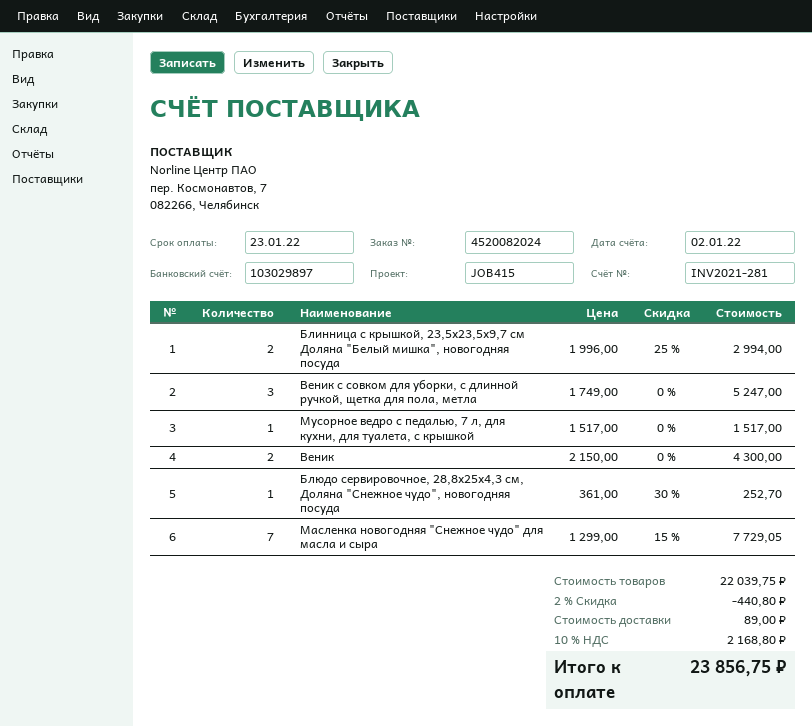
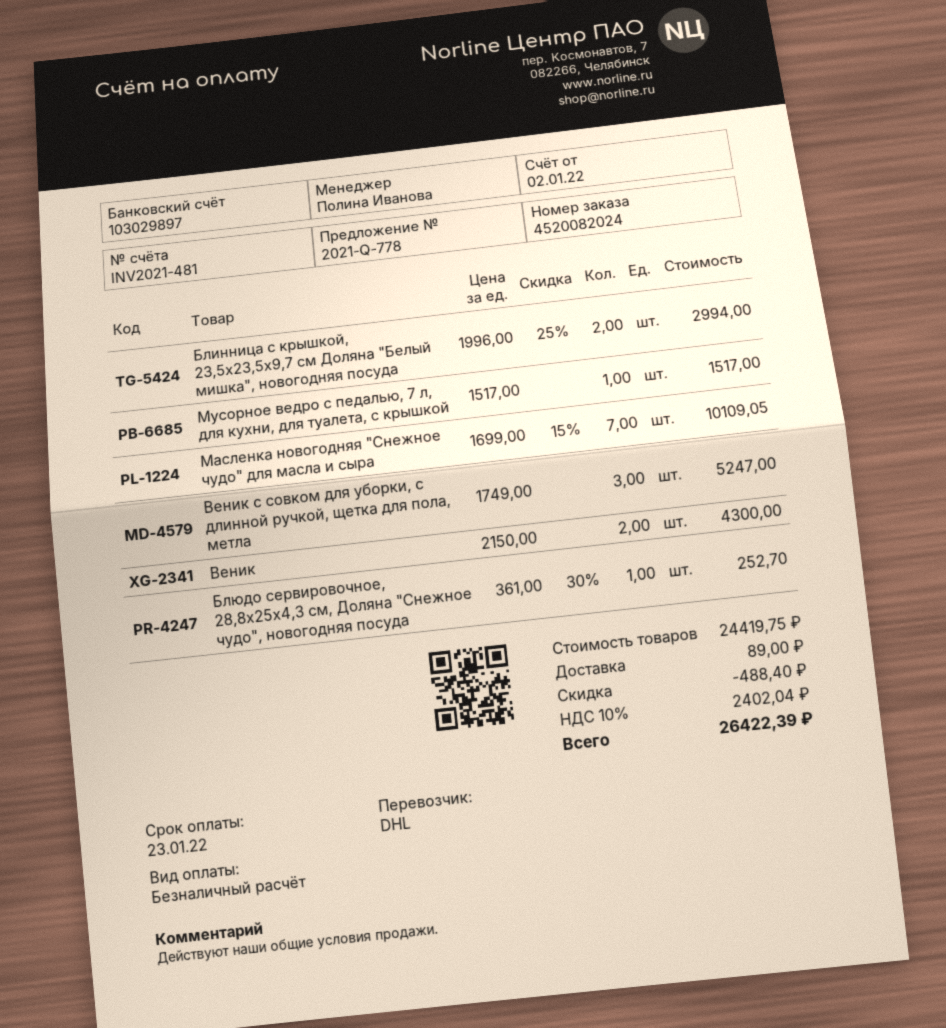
invoice number: INV2021-281 -> INV2021-481
Масленка новогодняя "Снежное чудо" для масла и сыра: 7 x 1299.00 - 15% = 7729.05 -> 7 x 1699.00 - 15% = 10109.05
subtotal: 22039.75 -> 24419.75
discount: 440.80 -> 488.40
tax: 10% = 2168.80 -> 10% = 2402.04
total: 23856.75 -> 26422.39

